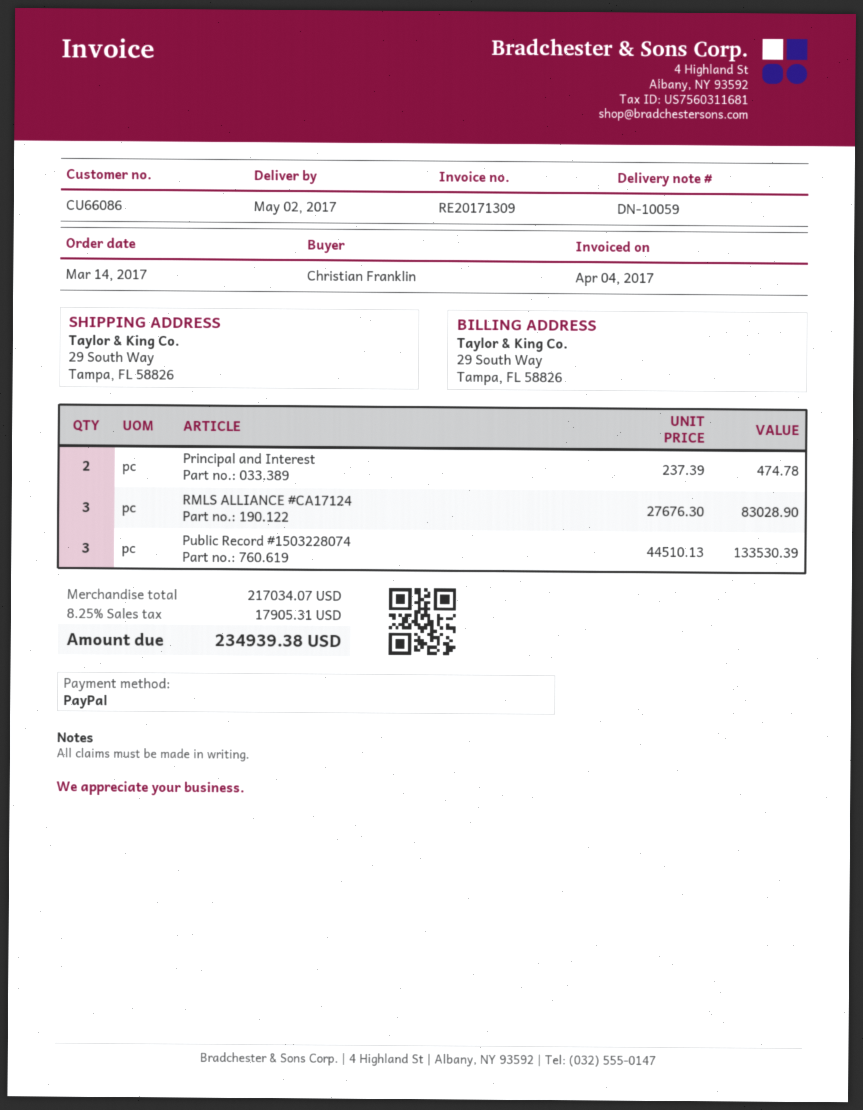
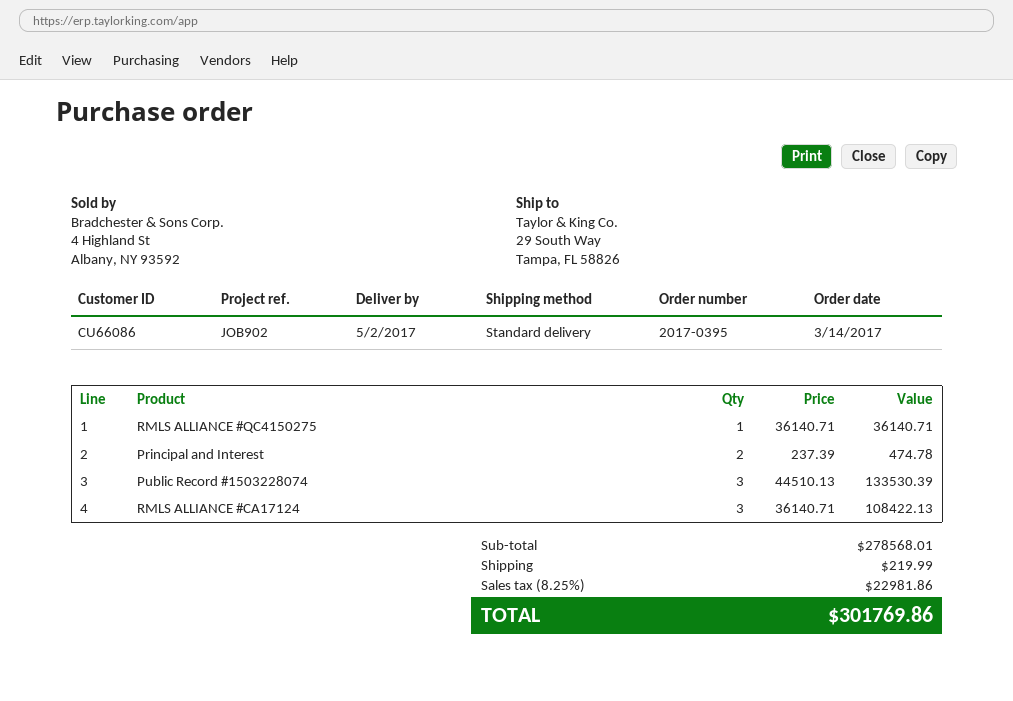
RMLS ALLIANCE #CA17124: 3 x 27676.30 = 83028.90 -> 3 x 36140.71 = 108422.13
RMLS ALLIANCE #QC4150275: none -> 1 x 36140.71 = 36140.71
subtotal: 217034.07 -> 278568.01
shipping: none -> 219.99
tax: 8.25% = 17905.31 -> 8.25% = 22981.86
total: 234939.38 -> 301769.86

